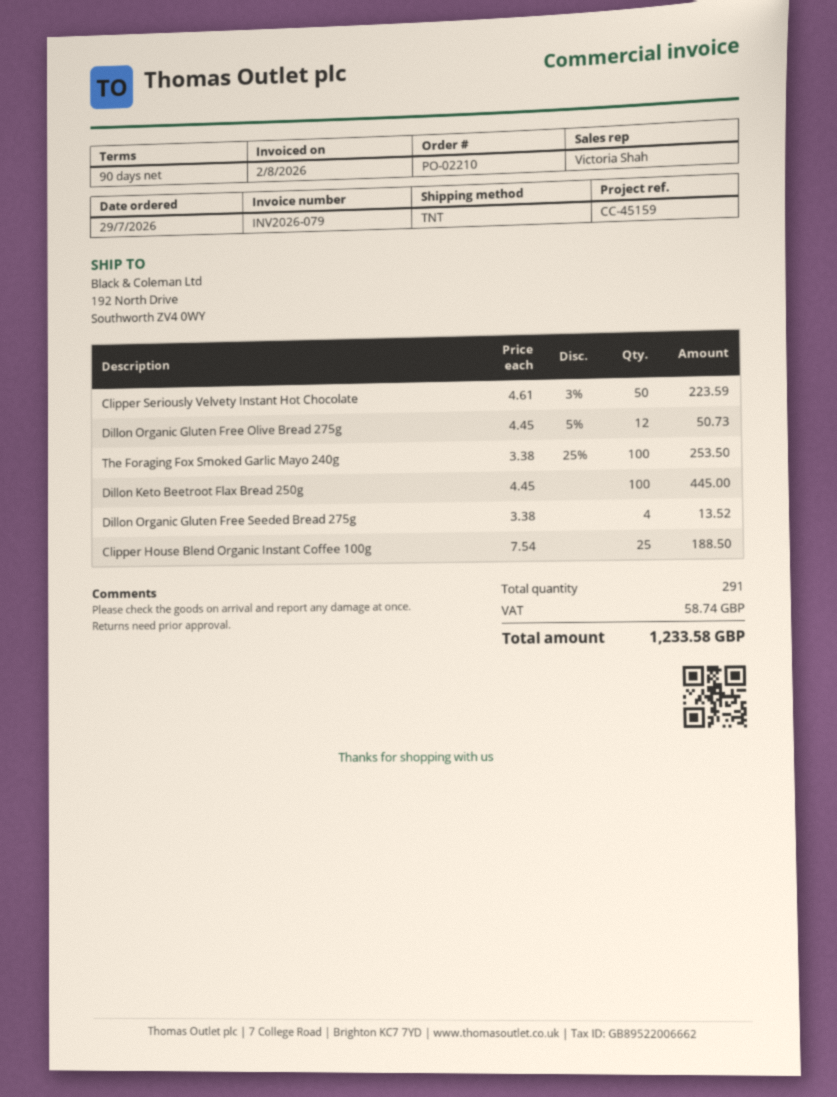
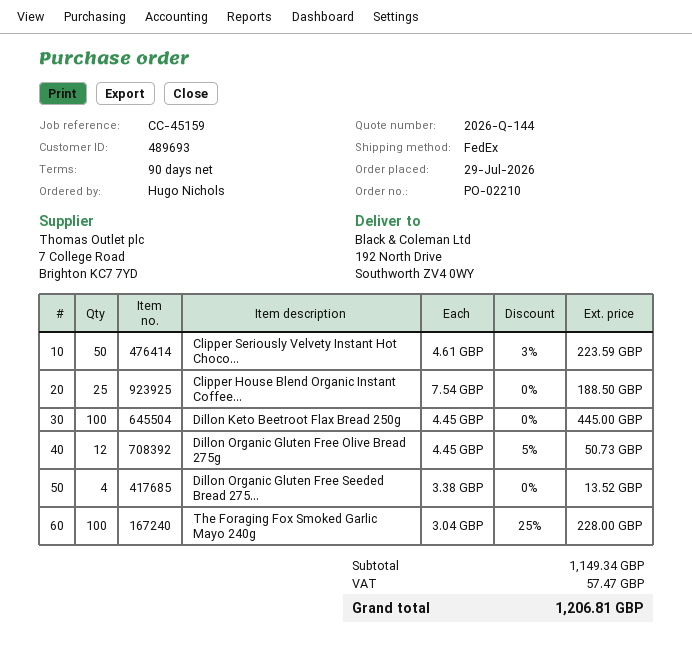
shipping method: TNT -> FedEx
The Foraging Fox Smoked Garlic Mayo 240g: 100 x 3.38 - 25% = 253.50 -> 100 x 3.04 - 25% = 228.00
tax: 58.74 -> 57.47
total: 1233.58 -> 1206.81

